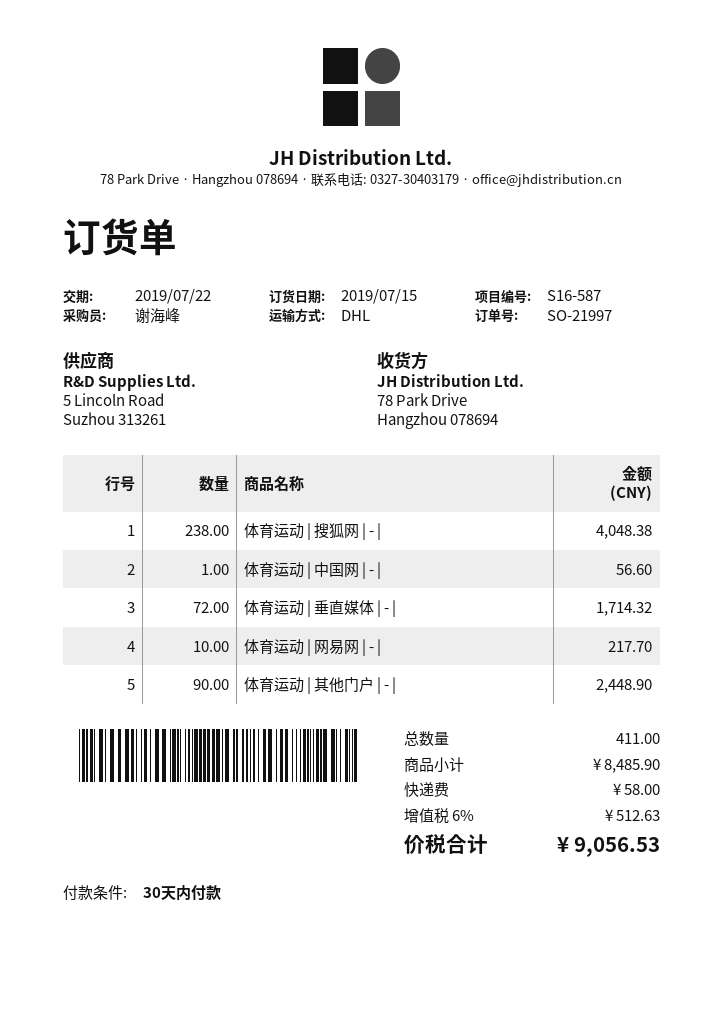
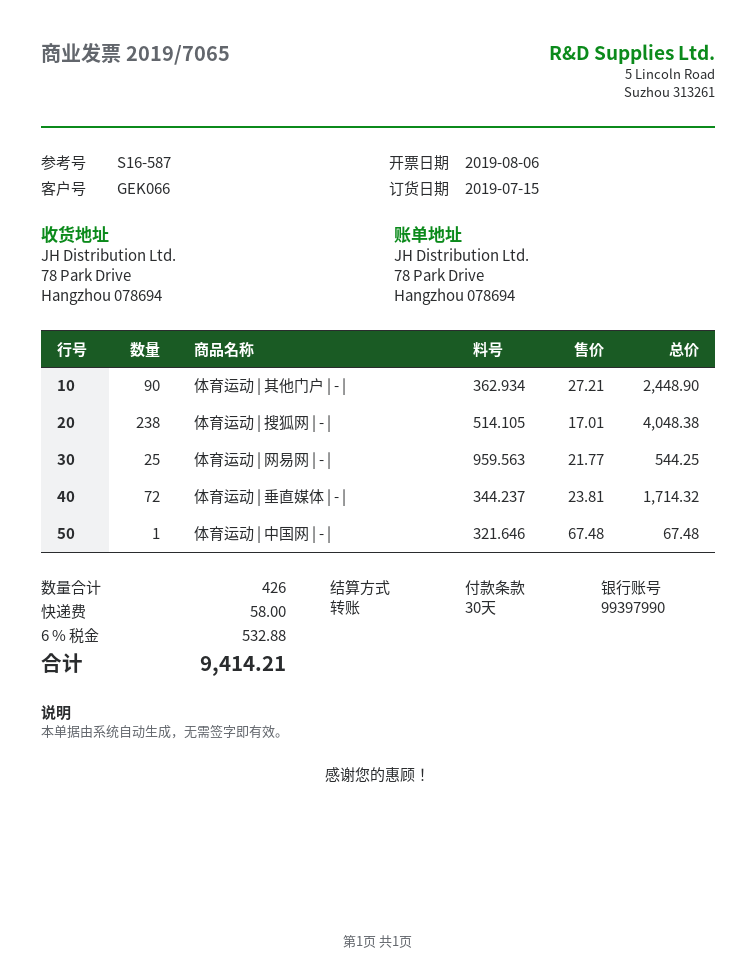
体育运动 | 中国网 | - |: 1 for 56.60 -> 1 for 67.48
体育运动 | 网易网 | - |: 10 for 217.70 -> 25 for 544.25
total quantity: 411 -> 426
tax: 6% = 512.63 -> 6% = 532.88
total: 9056.53 -> 9414.21

